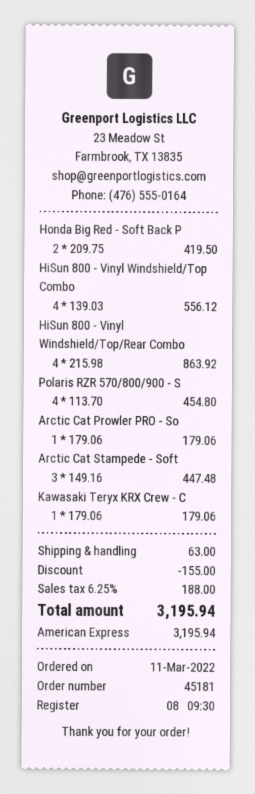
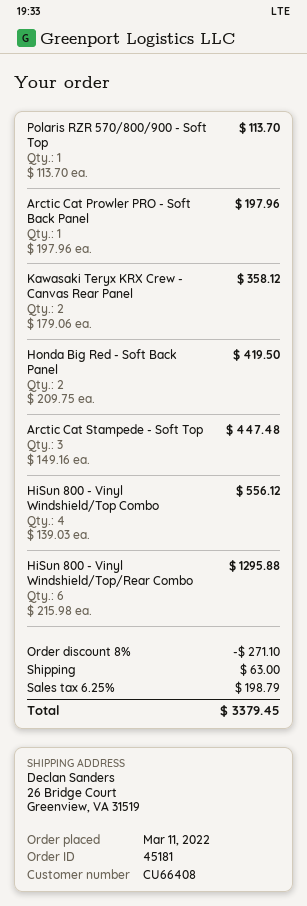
HiSun 800 - Vinyl Windshield/Top/Rear Combo: 4 x 215.98 = 863.92 -> 6 x 215.98 = 1295.88
Polaris RZR 570/800/900 - S: 4 x 113.70 = 454.80 -> 1 x 113.70 = 113.70
Arctic Cat Prowler PRO - So: 1 x 179.06 = 179.06 -> 1 x 197.96 = 197.96
Kawasaki Teryx KRX Crew - C: 1 x 179.06 = 179.06 -> 2 x 179.06 = 358.12
discount: 155.00 -> 271.10
tax: 6.25% = 188.00 -> 6.25% = 198.79
total: 3195.94 -> 3379.45

